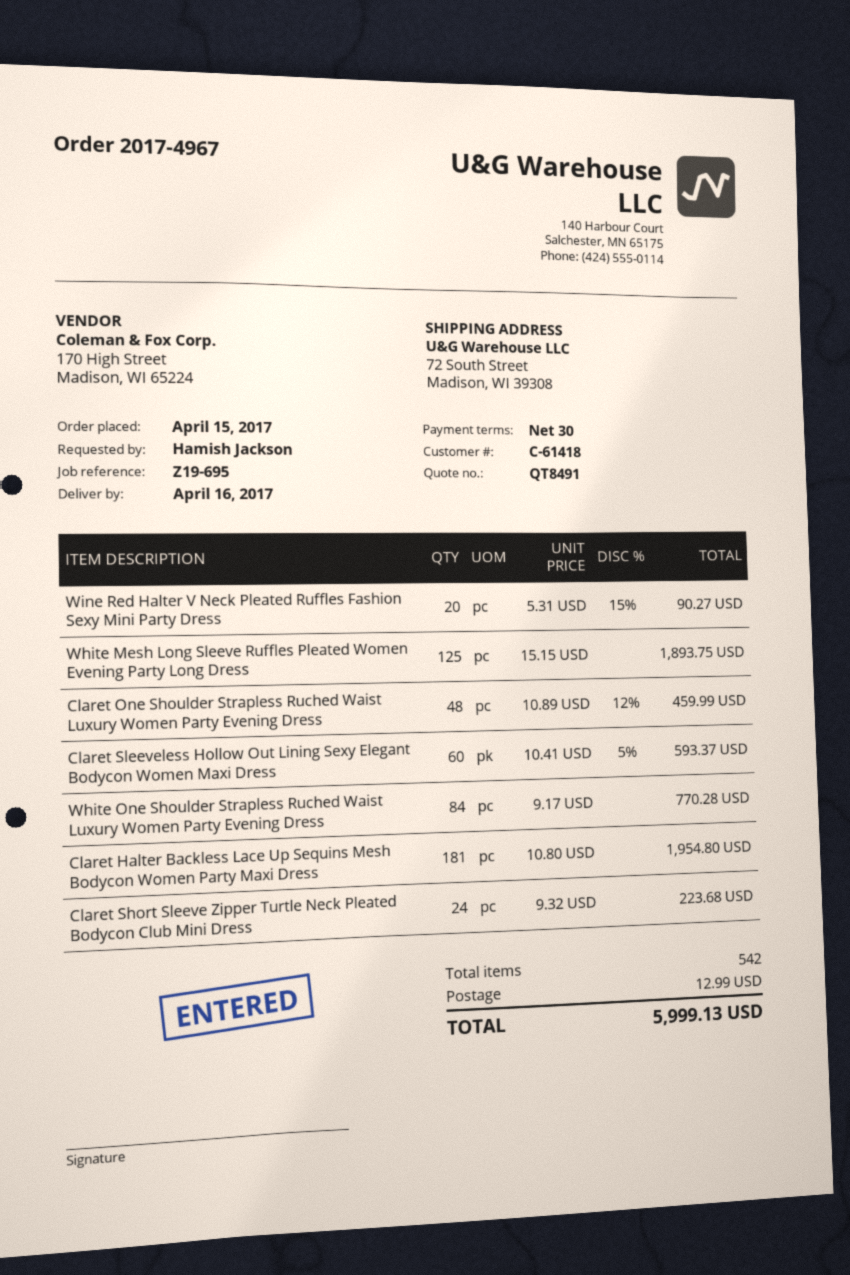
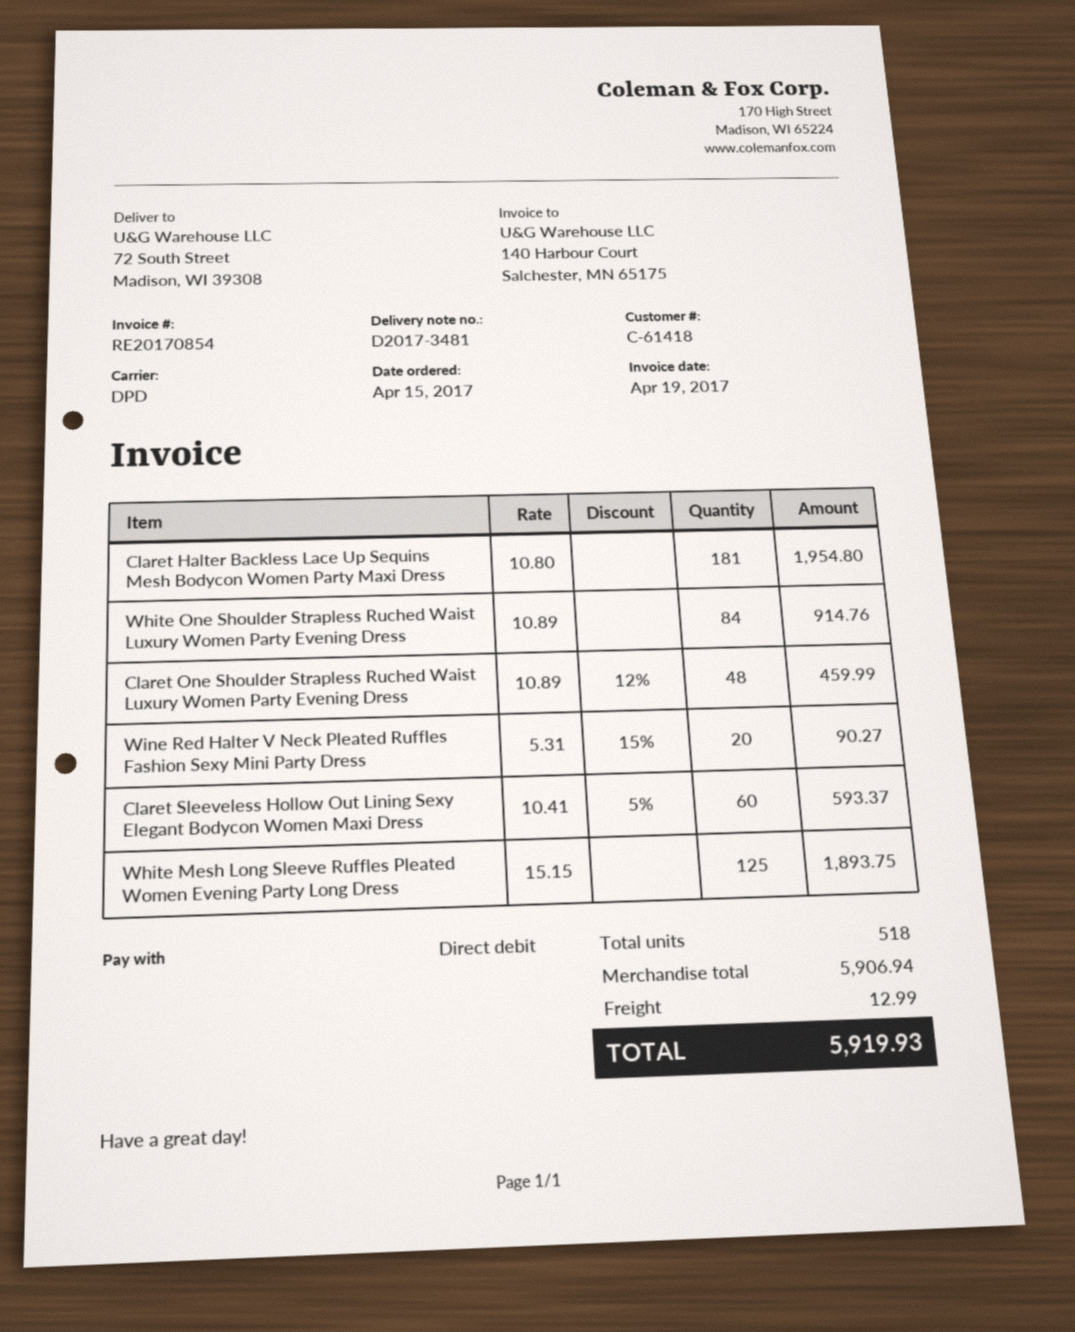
White One Shoulder Strapless Ruched Waist Luxury Women Party Evening Dress: 84 x 9.17 = 770.28 -> 84 x 10.89 = 914.76
Claret Short Sleeve Zipper Turtle Neck Pleated Bodycon Club Mini Dress: 24 x 9.32 = 223.68 -> none
total quantity: 542 -> 518
total: 5999.13 -> 5919.93

